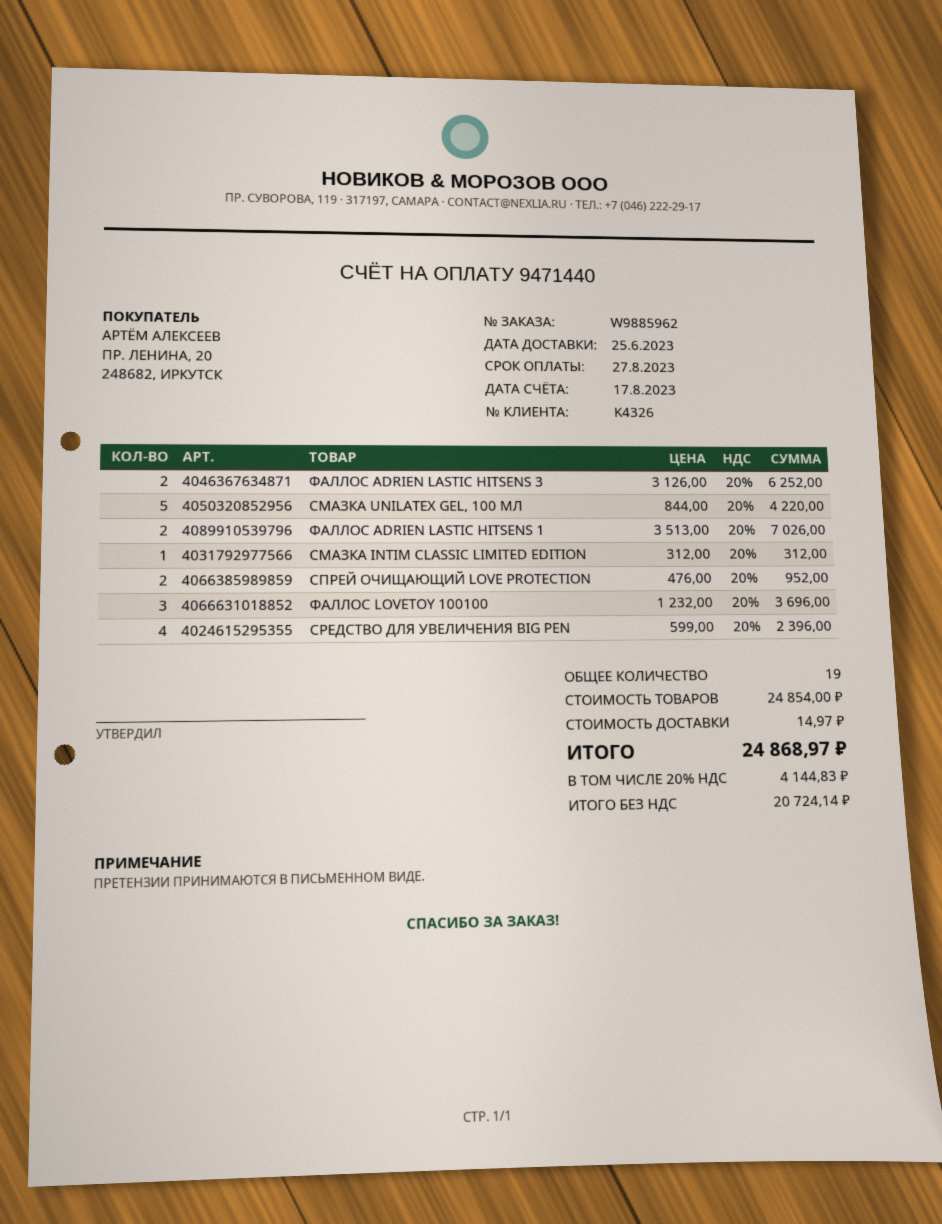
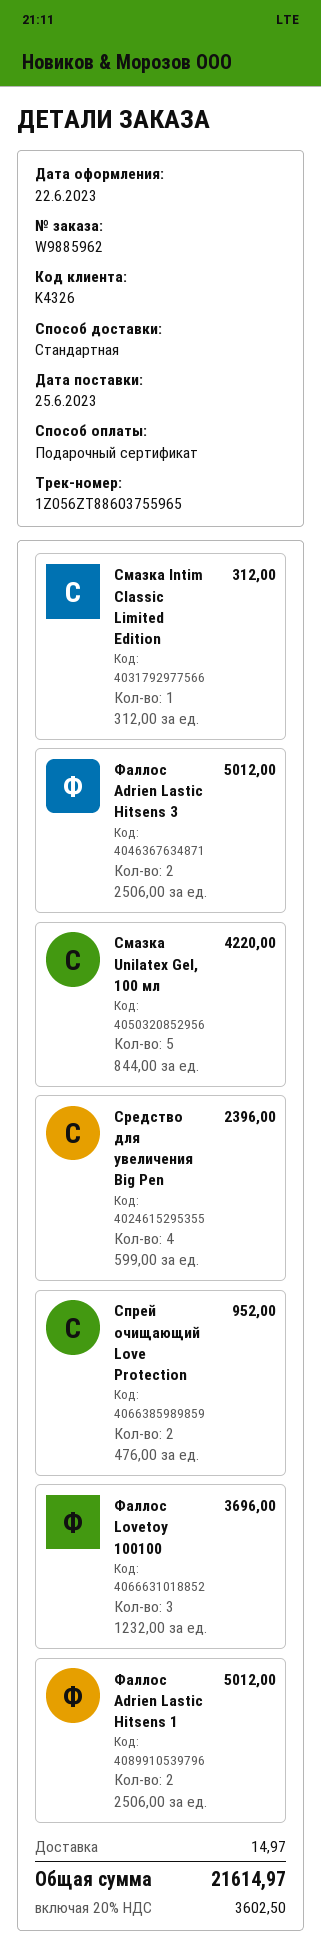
ФАЛЛОС ADRIEN LASTIC HITSENS 3: 2 x 3126.00 = 6252.00 -> 2 x 2506.00 = 5012.00
ФАЛЛОС ADRIEN LASTIC HITSENS 1: 2 x 3513.00 = 7026.00 -> 2 x 2506.00 = 5012.00
tax: 20% = 4144.83 -> 20% = 3602.50
total: 24868.97 -> 21614.97

